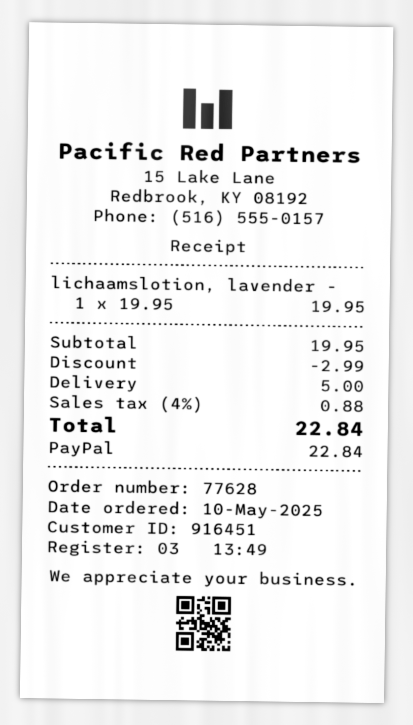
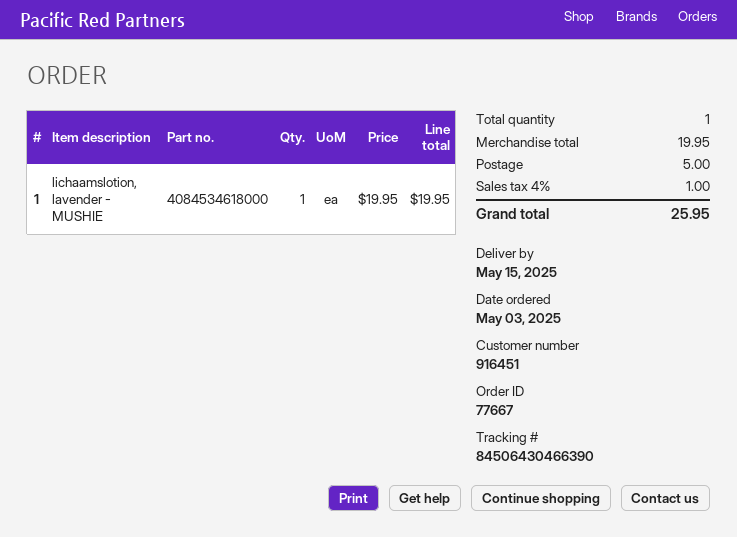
order number: 77628 -> 77667
order date: 2025-05-10 -> 2025-05-03
discount: 2.99 -> none
tax: 4% = 0.88 -> 4% = 1.00
total: 22.84 -> 25.95

